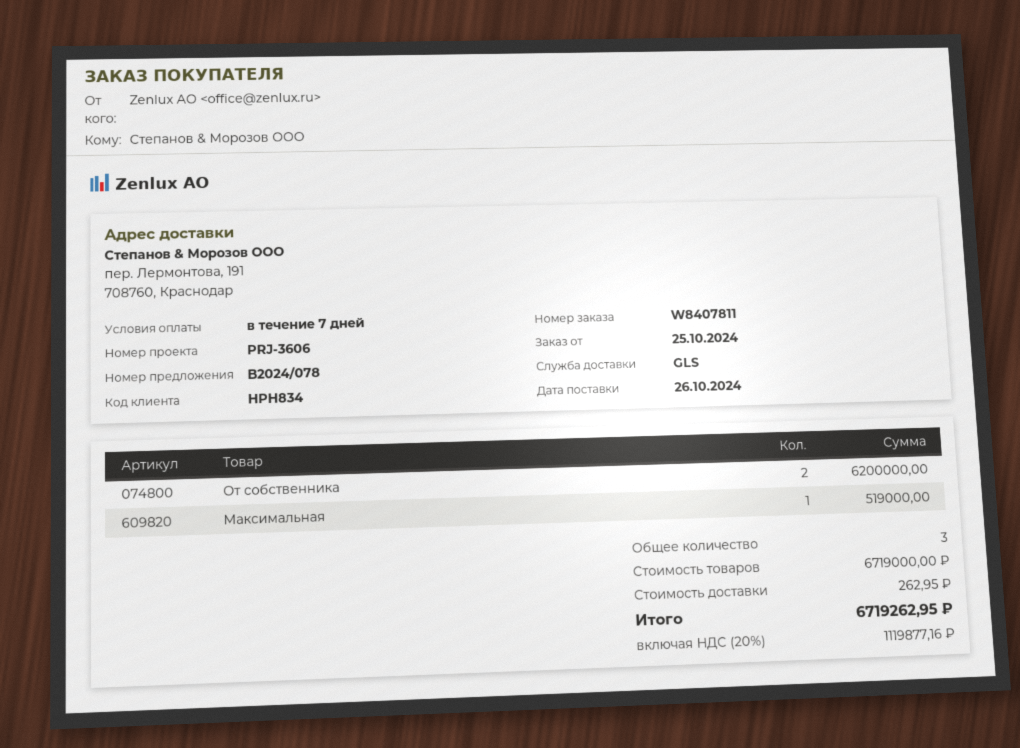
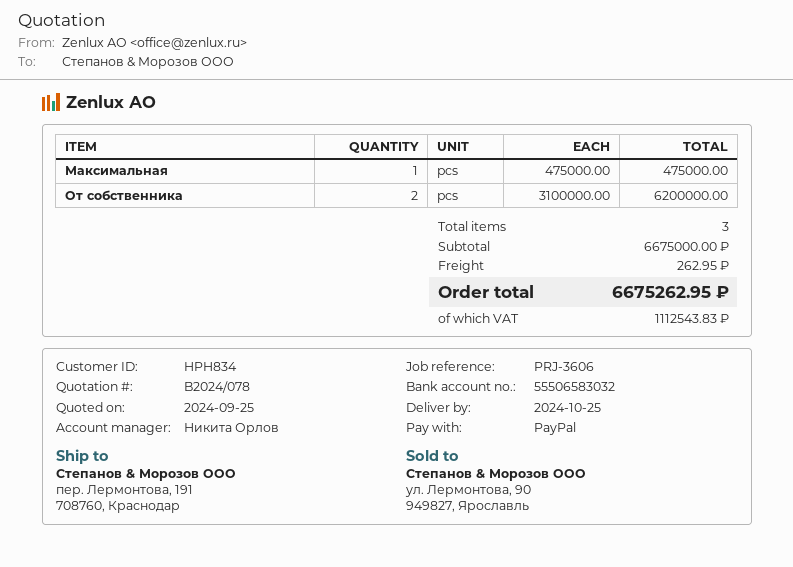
delivery date: 2024-10-26 -> 2024-10-25
Максимальная: 1 for 519000.00 -> 1 for 475000.00
subtotal: 6719000.00 -> 6675000.00
tax: 1119877.16 -> 1112543.83
total: 6719262.95 -> 6675262.95

